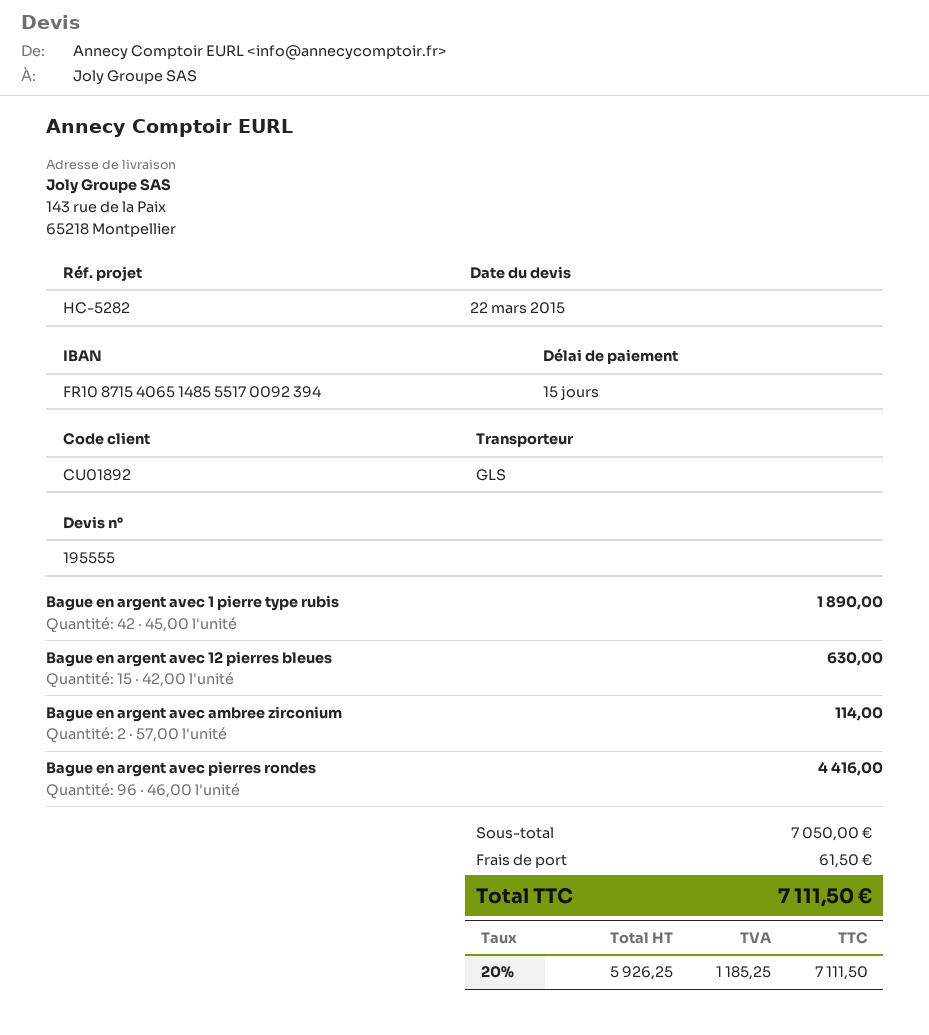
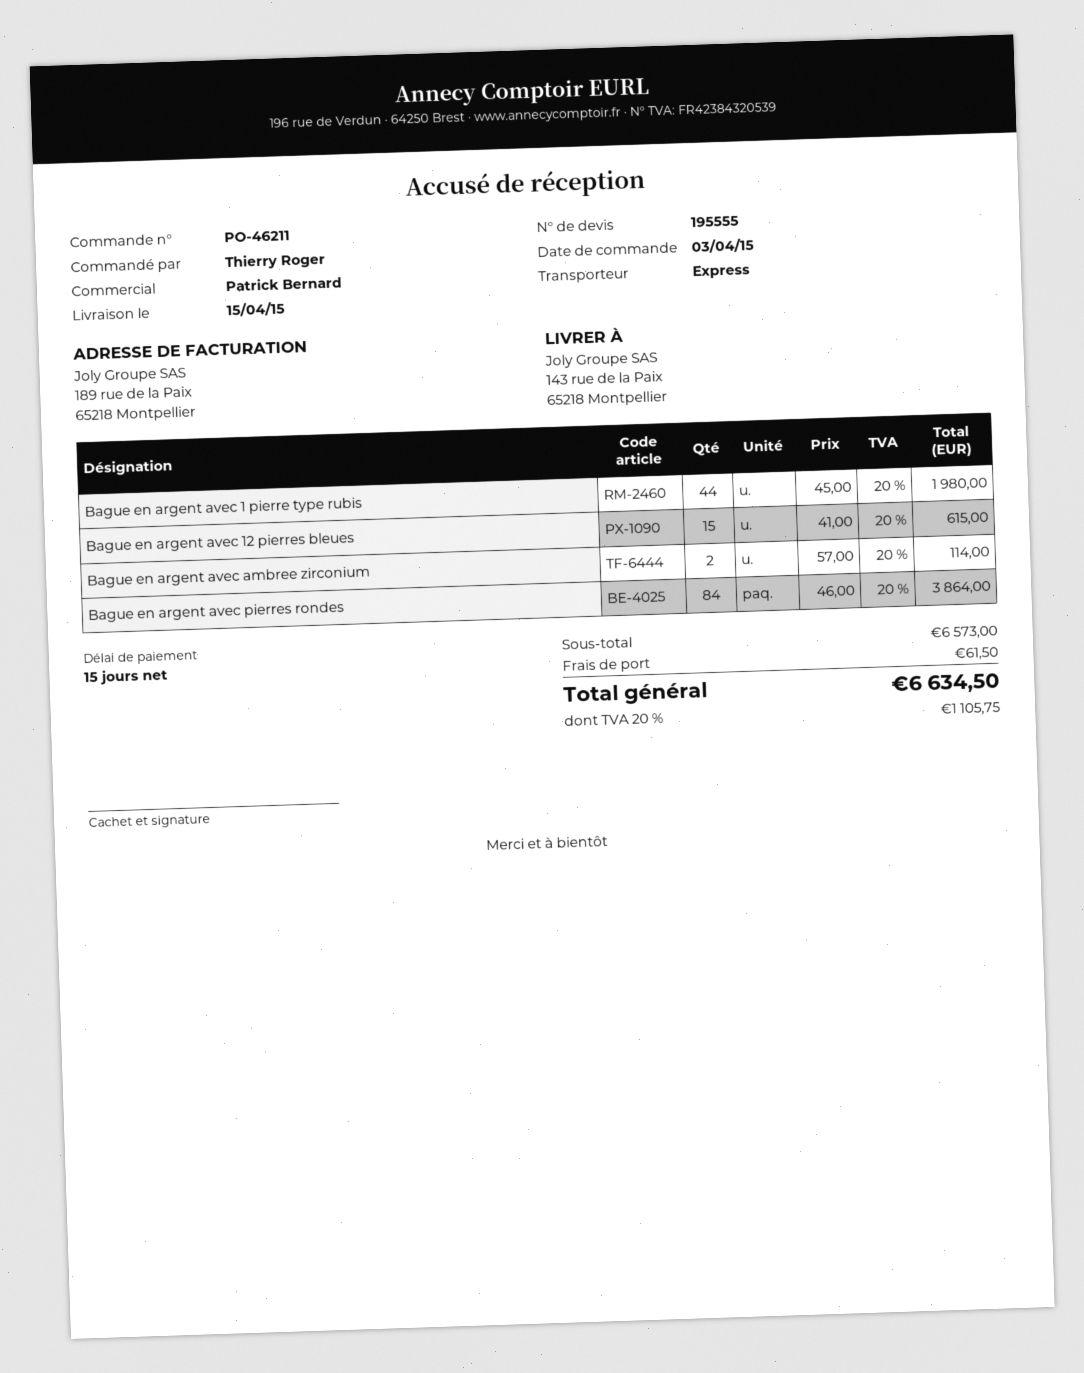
shipping method: GLS -> express
Bague en argent avec 1 pierre type rubis: 42 x 45.00 = 1890.00 -> 44 x 45.00 = 1980.00
Bague en argent avec 12 pierres bleues: 15 x 42.00 = 630.00 -> 15 x 41.00 = 615.00
Bague en argent avec pierres rondes: 96 x 46.00 = 4416.00 -> 84 x 46.00 = 3864.00
subtotal: 7050.00 -> 6573.00
tax: 20% = 1185.25 -> 20% = 1105.75
total: 7111.50 -> 6634.50

